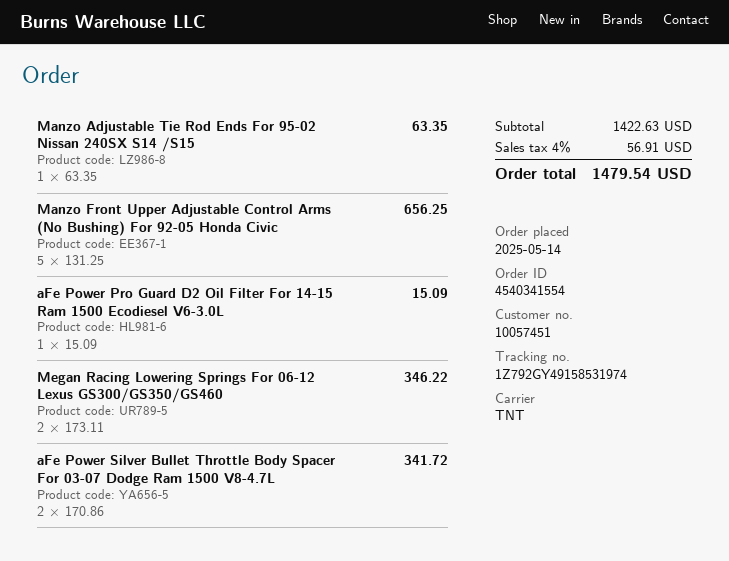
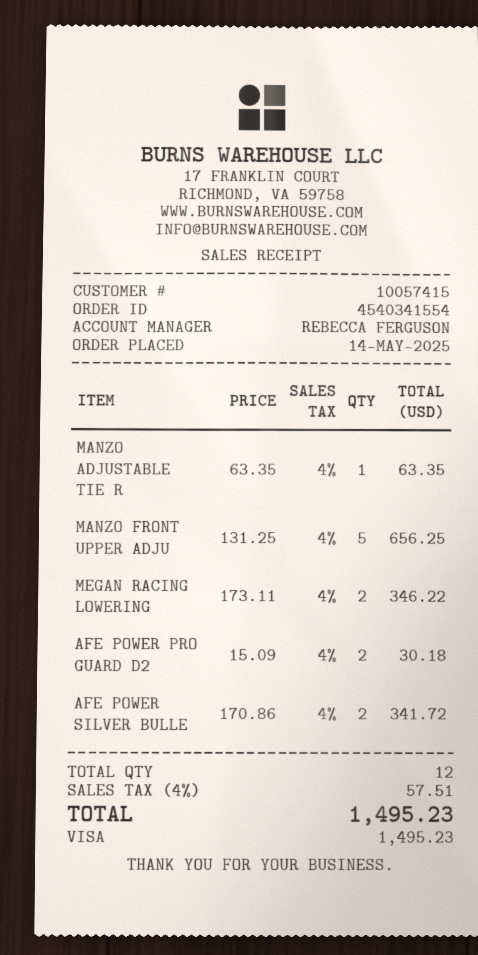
customer number: 10057451 -> 10057415
aFe Power Pro Guard D2 Oil Filter For 14-15 Ram 1500 Ecodiesel V6-3.0L: 1 x 15.09 = 15.09 -> 2 x 15.09 = 30.18
tax: 4% = 56.91 -> 4% = 57.51
total: 1479.54 -> 1495.23

